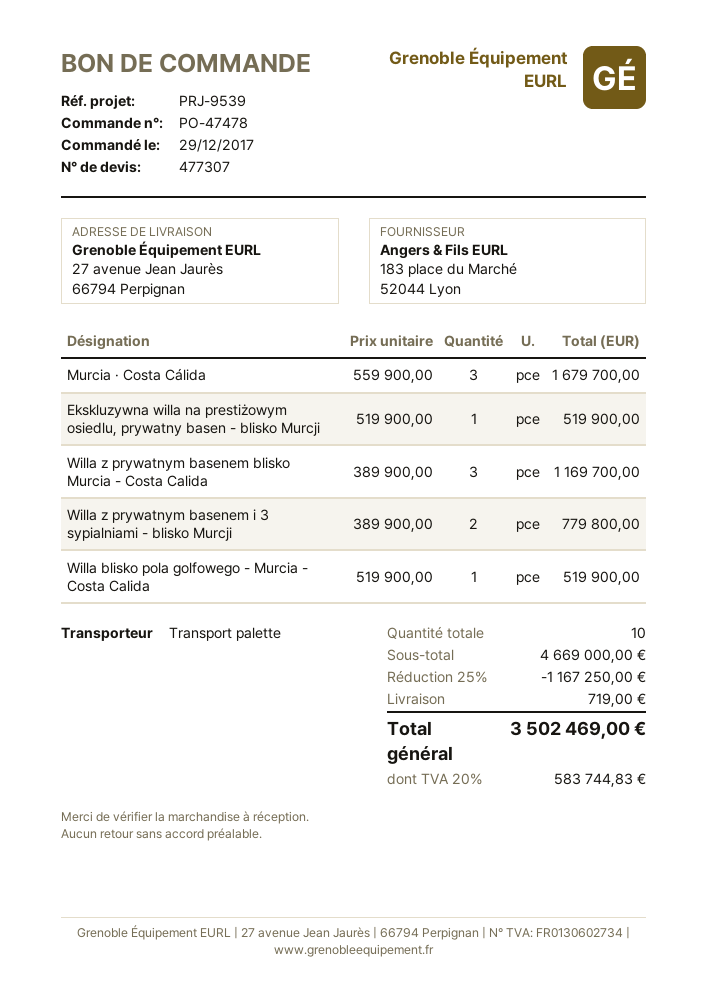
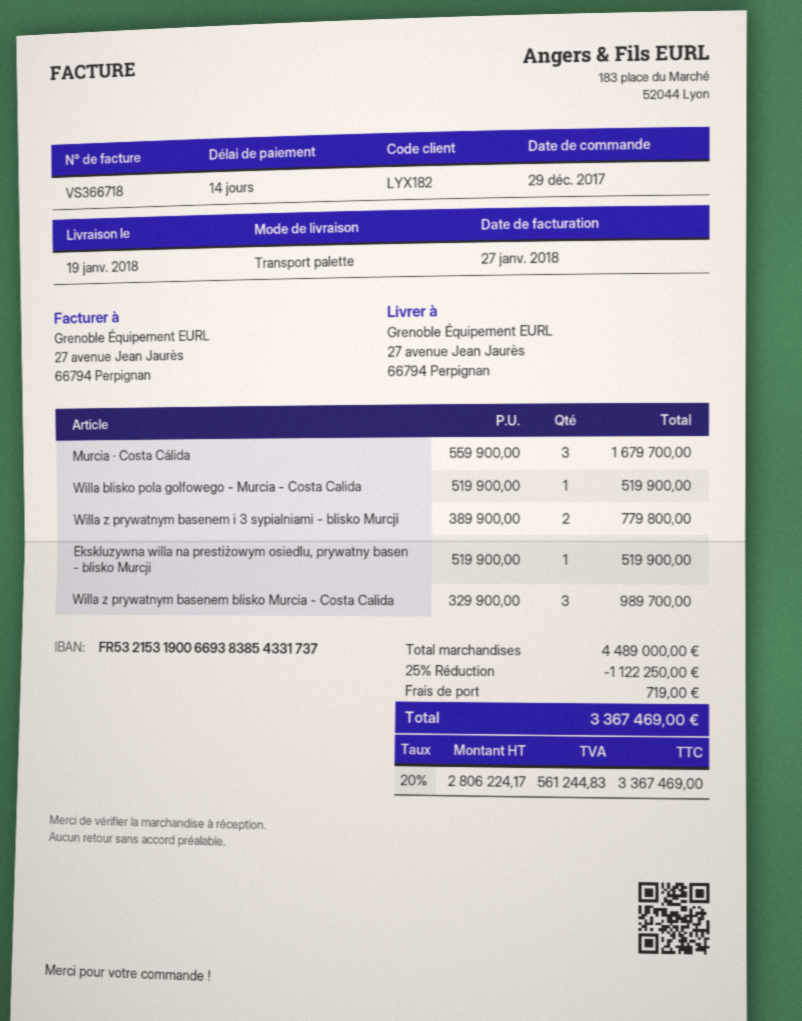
Willa z prywatnym basenem blisko Murcia - Costa Calida: 3 x 389900.00 = 1169700.00 -> 3 x 329900.00 = 989700.00
subtotal: 4669000.00 -> 4489000.00
discount: 25% = 1167250.00 -> 25% = 1122250.00
tax: 20% = 583744.83 -> 20% = 561244.83
total: 3502469.00 -> 3367469.00

